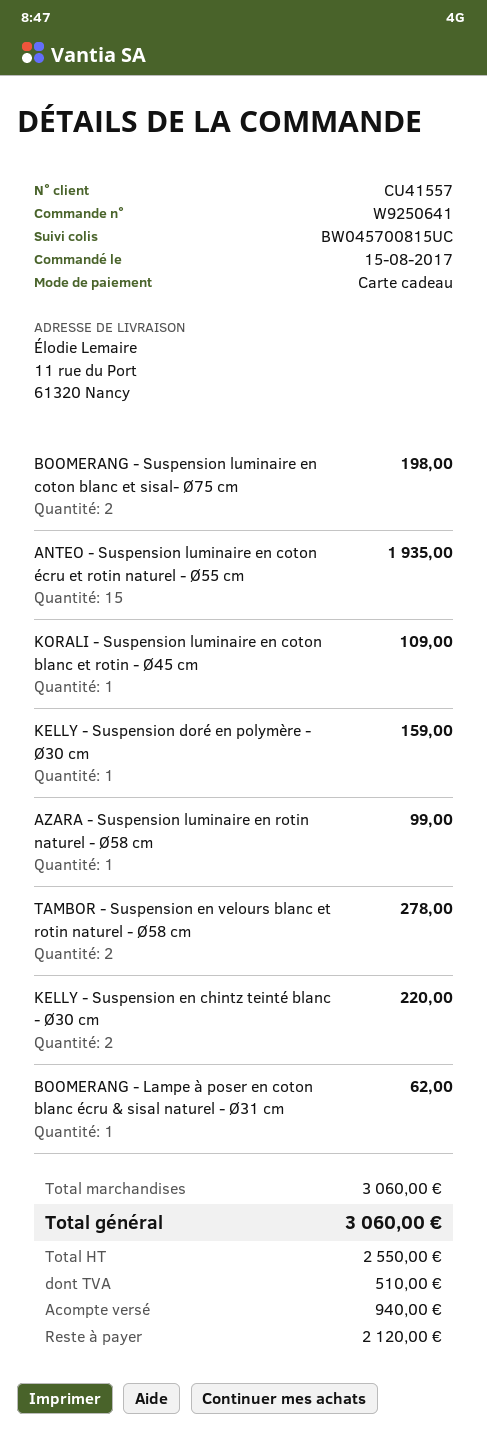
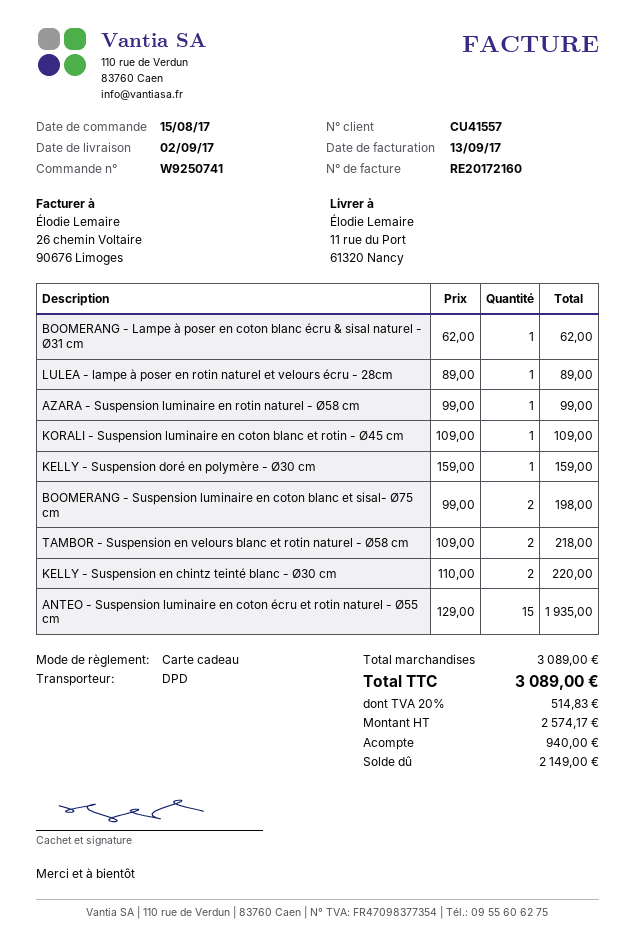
order number: W9250641 -> W9250741
TAMBOR - Suspension en velours blanc et rotin naturel - Ø58 cm: 2 for 278.00 -> 2 for 218.00
LULEA - lampe à poser en rotin naturel et velours écru - 28cm: none -> 1 for 89.00
subtotal: 3060.00 -> 3089.00
net: 2550.00 -> 2574.17
tax: 510.00 -> 514.83
total: 3060.00 -> 3089.00
balance: 2120.00 -> 2149.00

